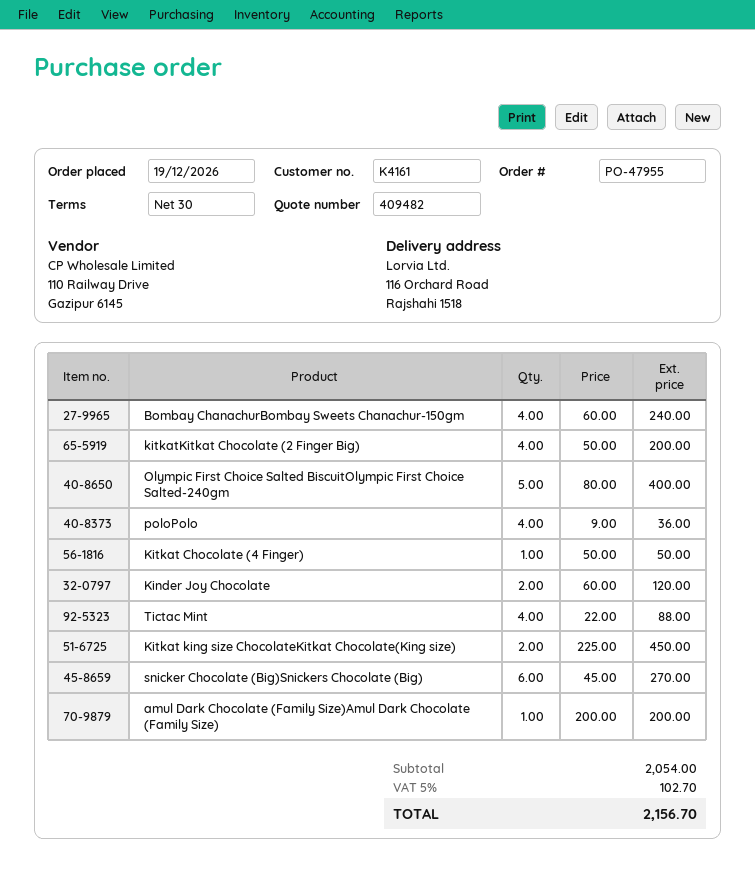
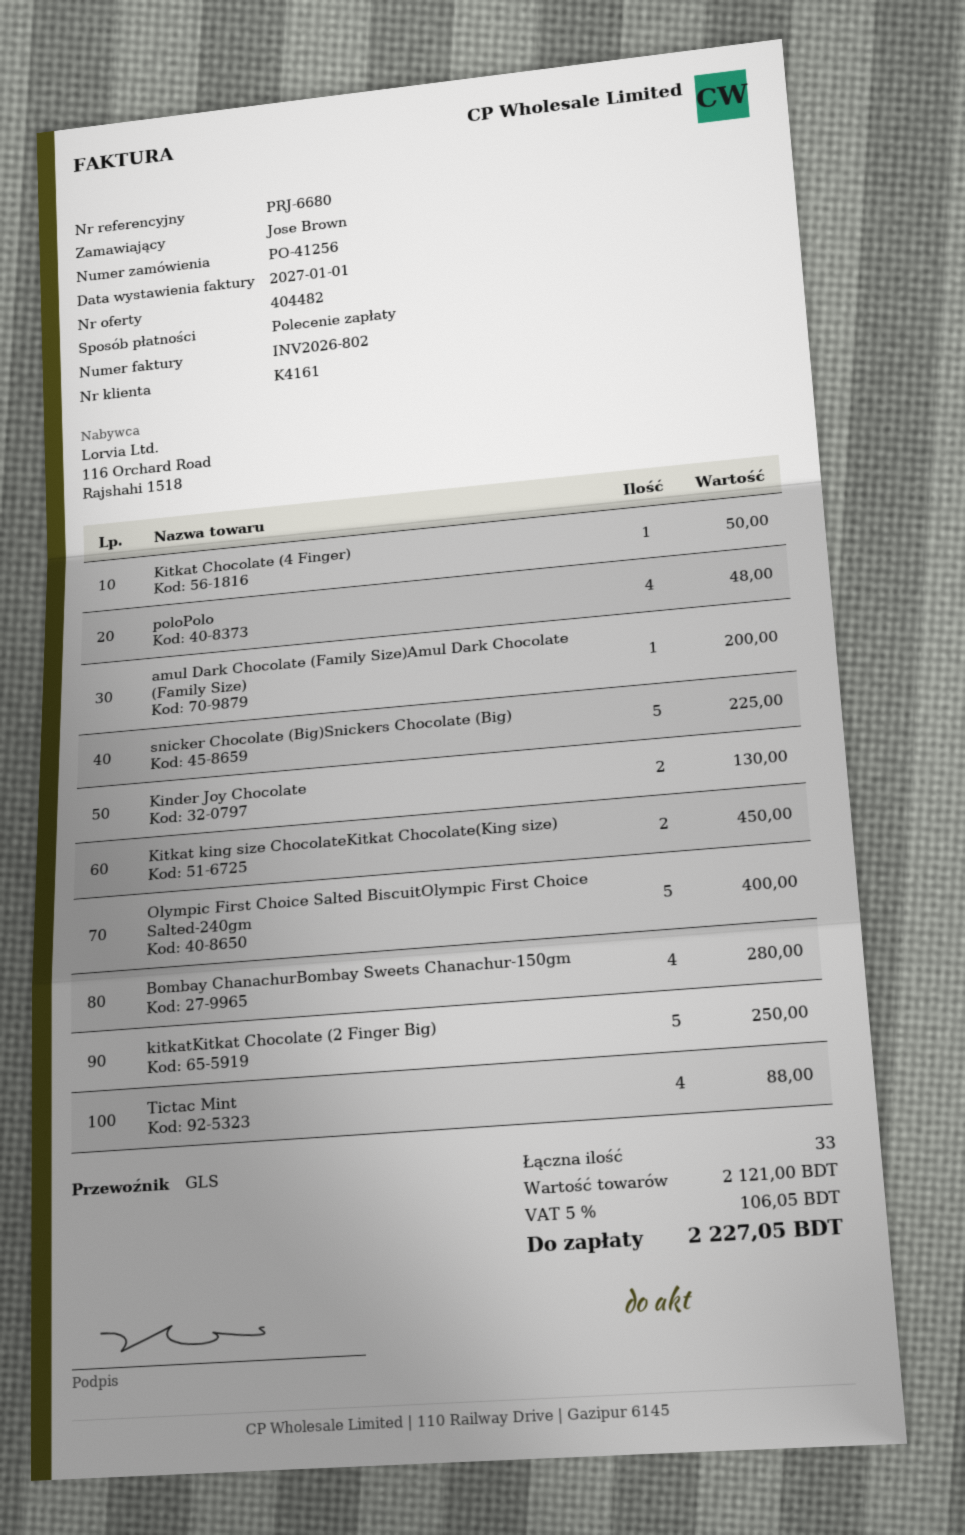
quote number: 409482 -> 404482
order number: PO-47955 -> PO-41256
Bombay ChanachurBombay Sweets Chanachur-150gm: 4 for 240.00 -> 4 for 280.00
kitkatKitkat Chocolate (2 Finger Big): 4 for 200.00 -> 5 for 250.00
poloPolo: 4 for 36.00 -> 4 for 48.00
Kinder Joy Chocolate: 2 for 120.00 -> 2 for 130.00
snicker Chocolate (Big)Snickers Chocolate (Big): 6 for 270.00 -> 5 for 225.00
subtotal: 2054.00 -> 2121.00
tax: 5% = 102.70 -> 5% = 106.05
total: 2156.70 -> 2227.05

